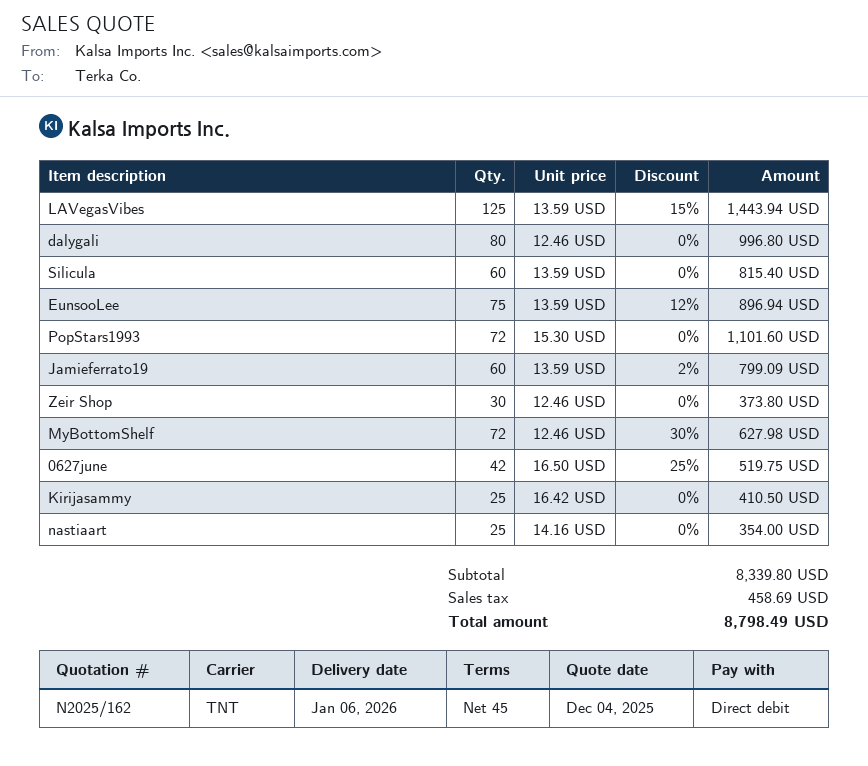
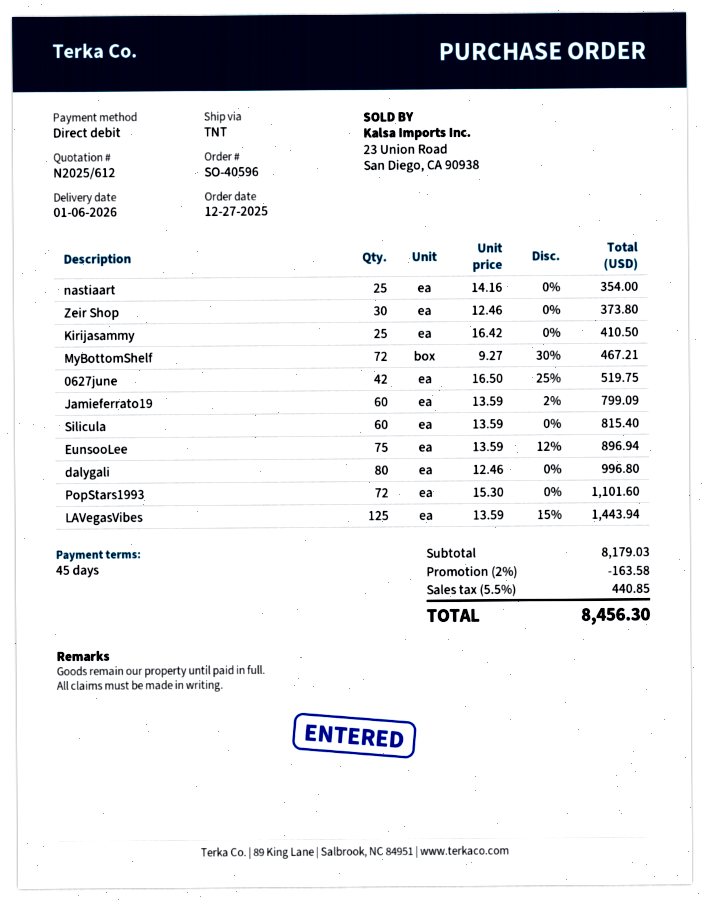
quote number: N2025/162 -> N2025/612
MyBottomShelf: 72 x 12.46 - 30% = 627.98 -> 72 x 9.27 - 30% = 467.21
subtotal: 8339.80 -> 8179.03
discount: none -> 2% = 163.58
tax: 458.69 -> 440.85
total: 8798.49 -> 8456.30

